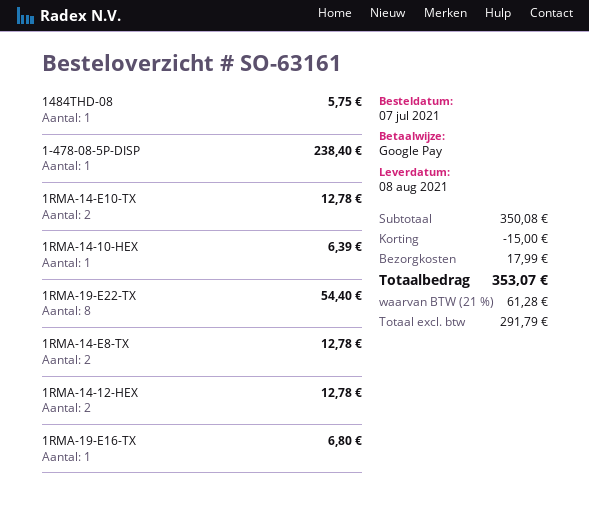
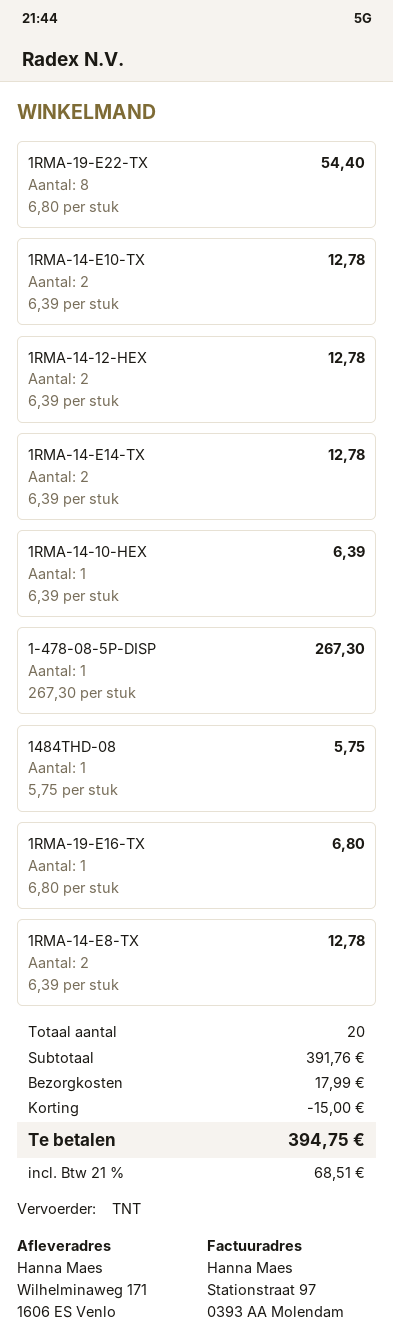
1-478-08-5P-DISP: 1 for 238.40 -> 1 for 267.30
1RMA-14-E14-TX: none -> 2 for 12.78
subtotal: 350.08 -> 391.76
tax: 21% = 61.28 -> 21% = 68.51
total: 353.07 -> 394.75

